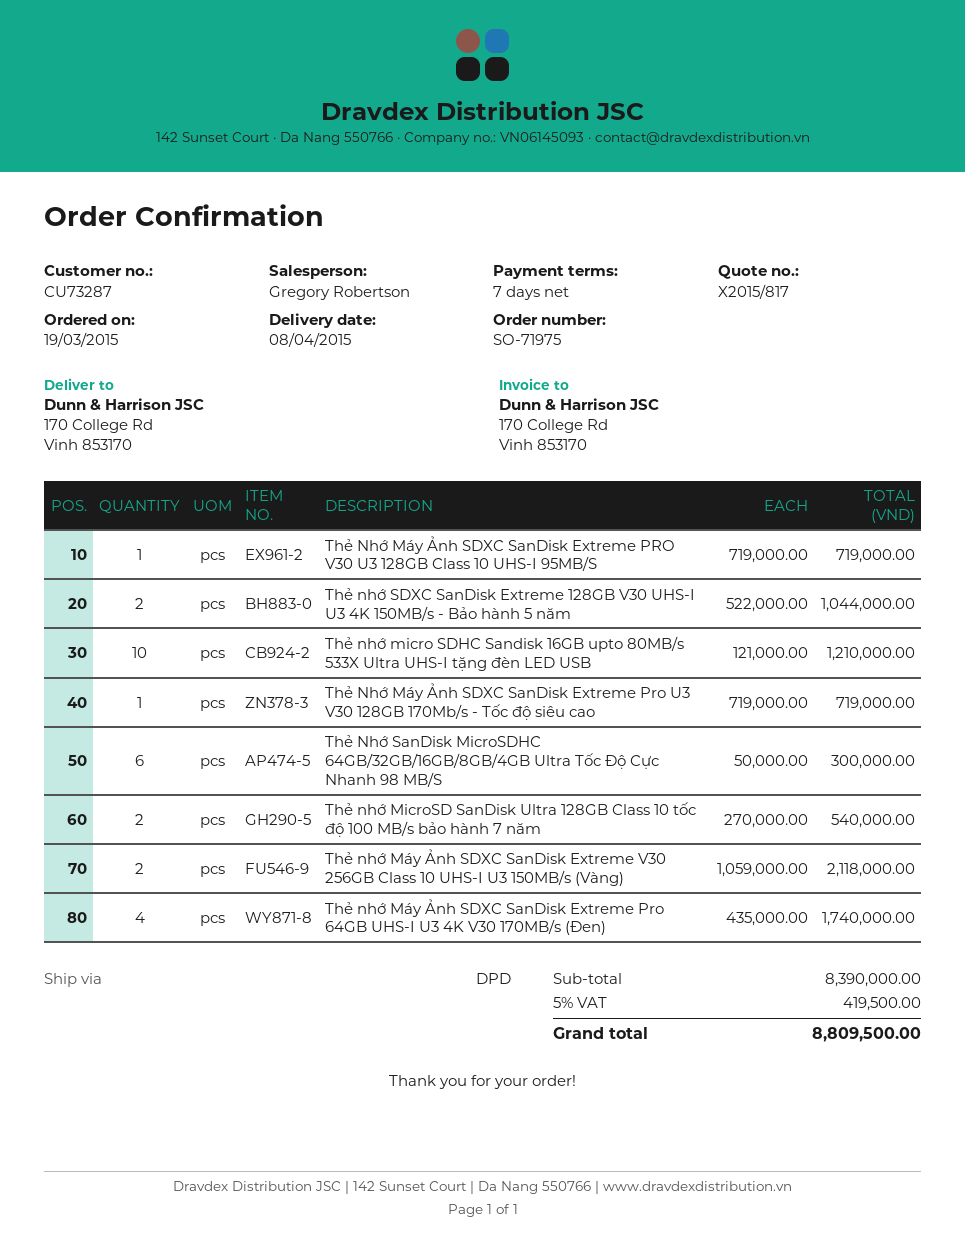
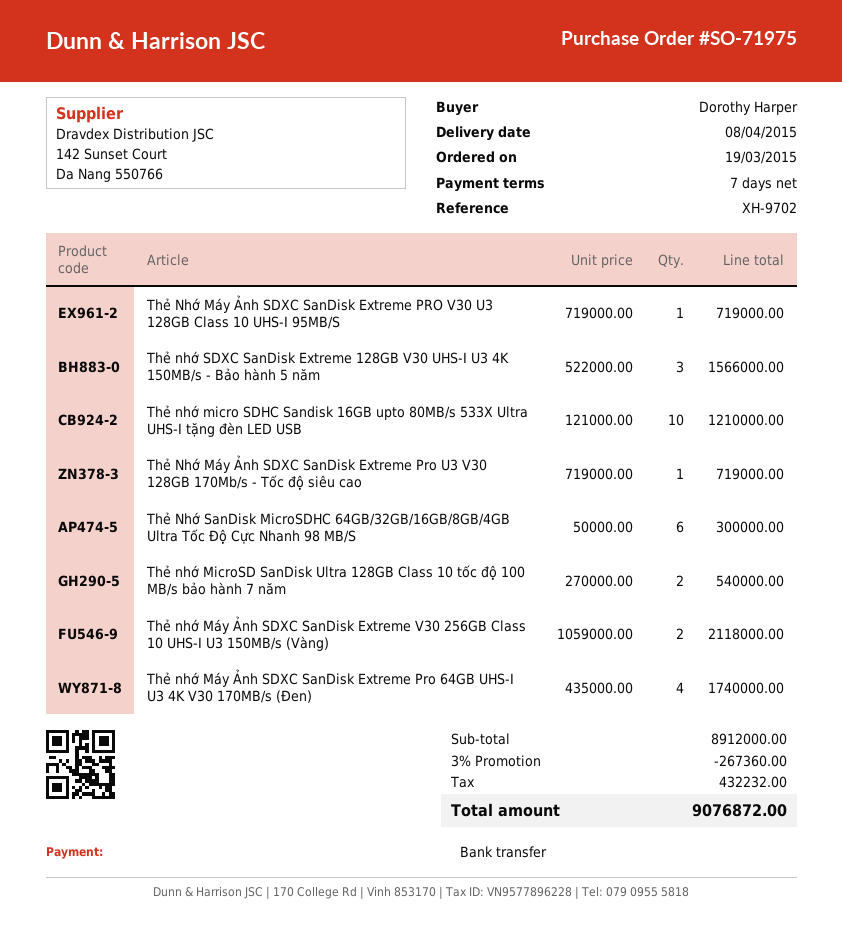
Thẻ nhớ SDXC SanDisk Extreme 128GB V30 UHS-I U3 4K 150MB/s - Bảo hành 5 năm: 2 x 522000.00 = 1044000.00 -> 3 x 522000.00 = 1566000.00
subtotal: 8390000.00 -> 8912000.00
discount: none -> 3% = 267360.00
tax: 419500.00 -> 432232.00
total: 8809500.00 -> 9076872.00

